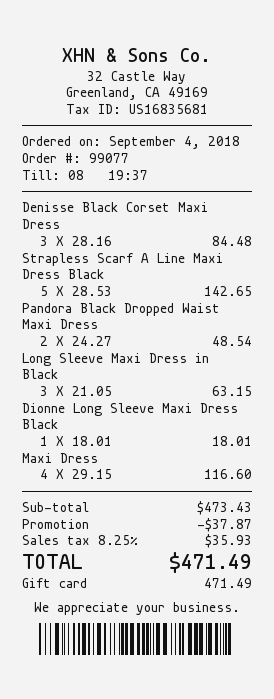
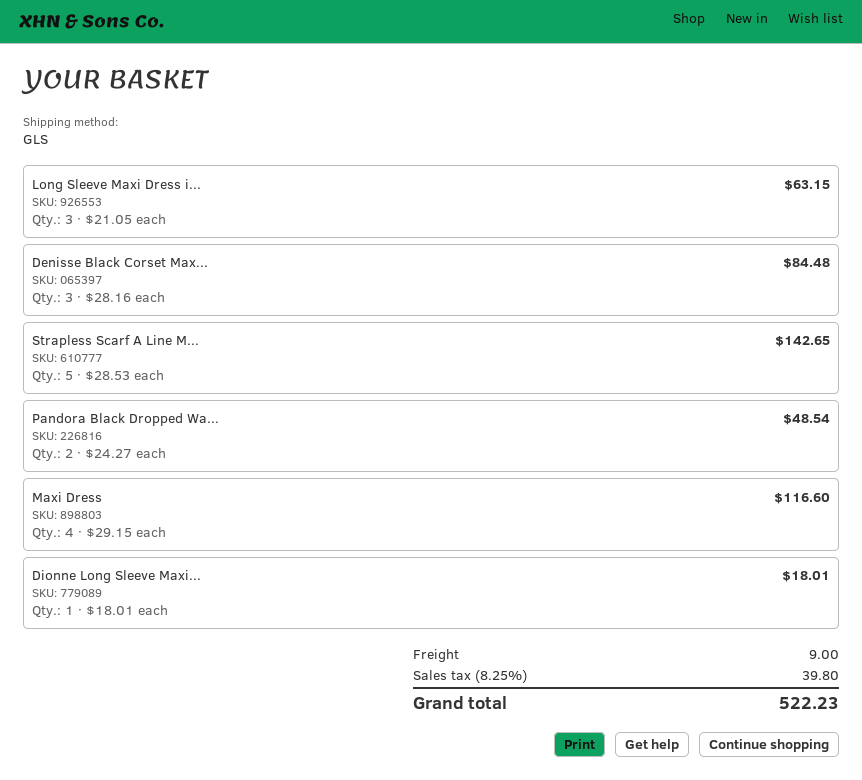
discount: 37.87 -> none
shipping: none -> 9.00
tax: 8.25% = 35.93 -> 8.25% = 39.80
total: 471.49 -> 522.23

